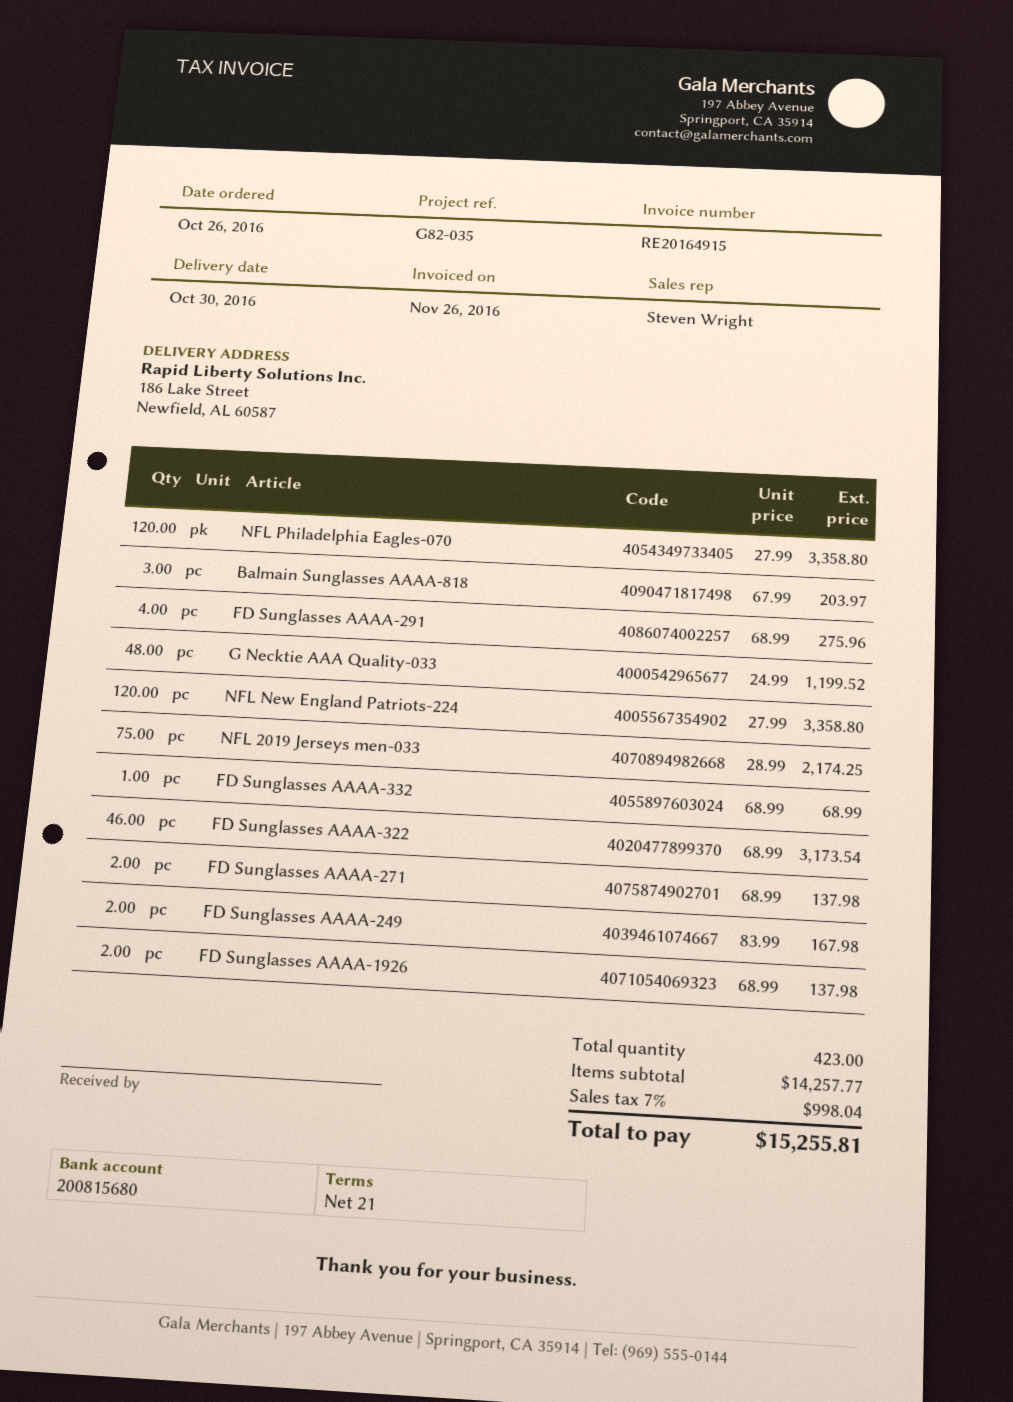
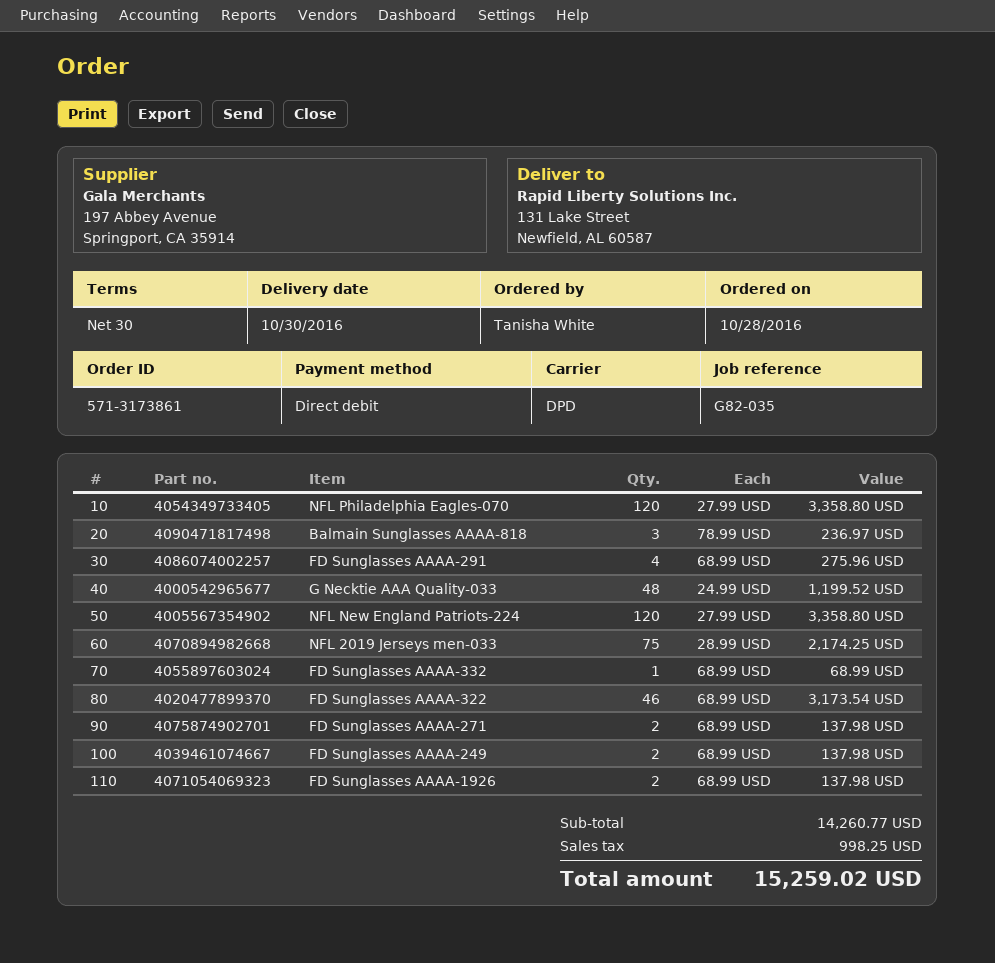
order date: 2016-10-26 -> 2016-10-28
payment terms: 21 days -> 30 days
ship to: 186 Lake Street, Newfield, AL 60587 -> 131 Lake Street, Newfield, AL 60587
Balmain Sunglasses AAAA-818: 3 x 67.99 = 203.97 -> 3 x 78.99 = 236.97
FD Sunglasses AAAA-249: 2 x 83.99 = 167.98 -> 2 x 68.99 = 137.98
subtotal: 14257.77 -> 14260.77
tax: 998.04 -> 998.25
total: 15255.81 -> 15259.02

